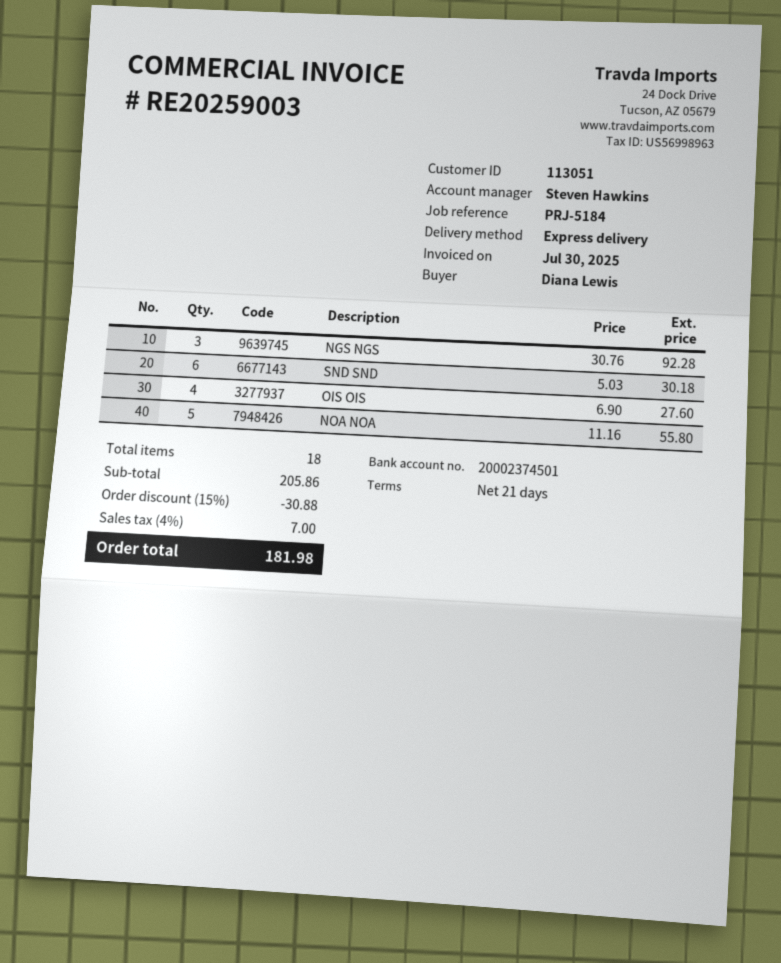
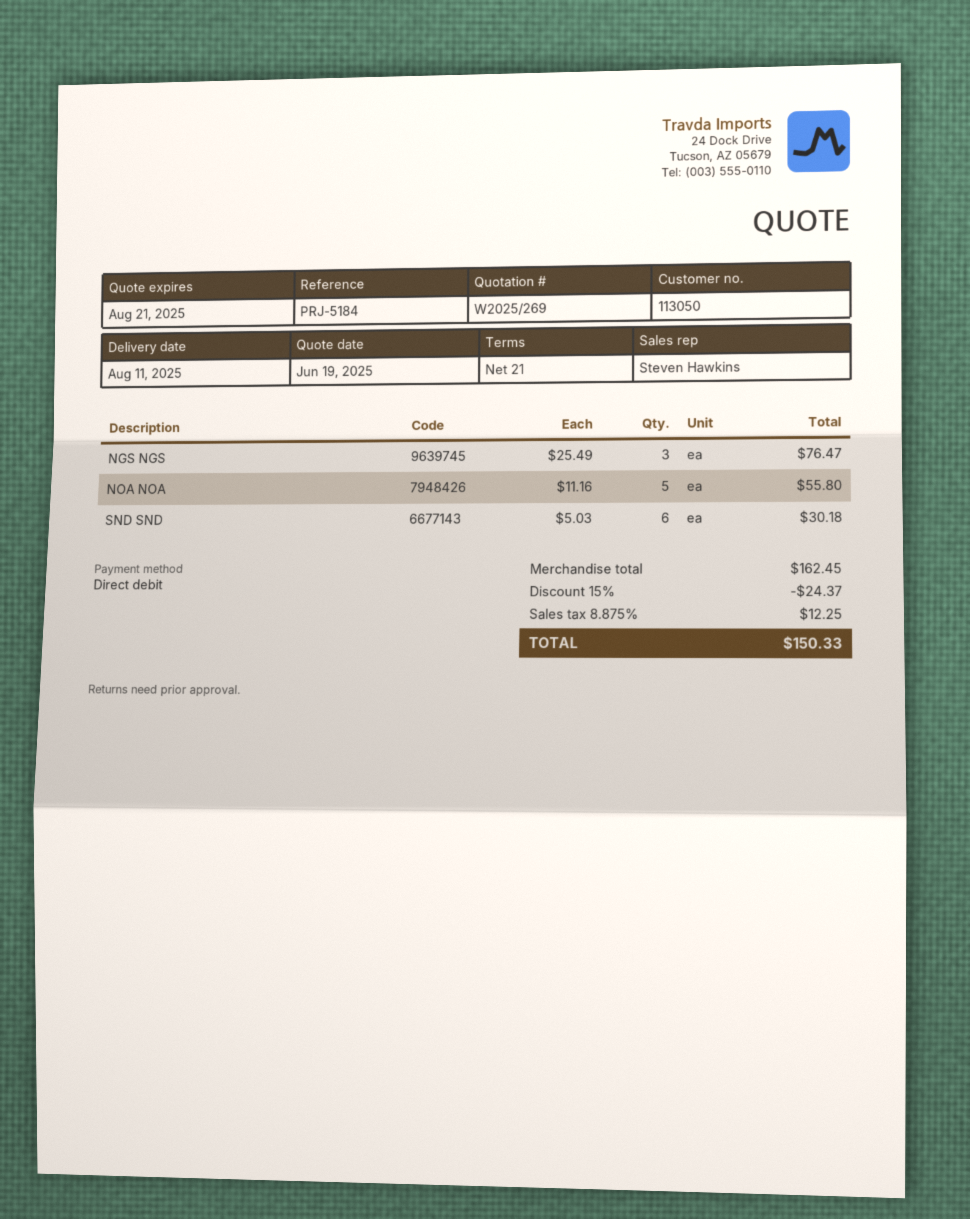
customer number: 113051 -> 113050
NGS NGS: 3 x 30.76 = 92.28 -> 3 x 25.49 = 76.47
OIS OIS: 4 x 6.90 = 27.60 -> none
subtotal: 205.86 -> 162.45
discount: 15% = 30.88 -> 15% = 24.37
tax: 4% = 7.00 -> 8.875% = 12.25
total: 181.98 -> 150.33

